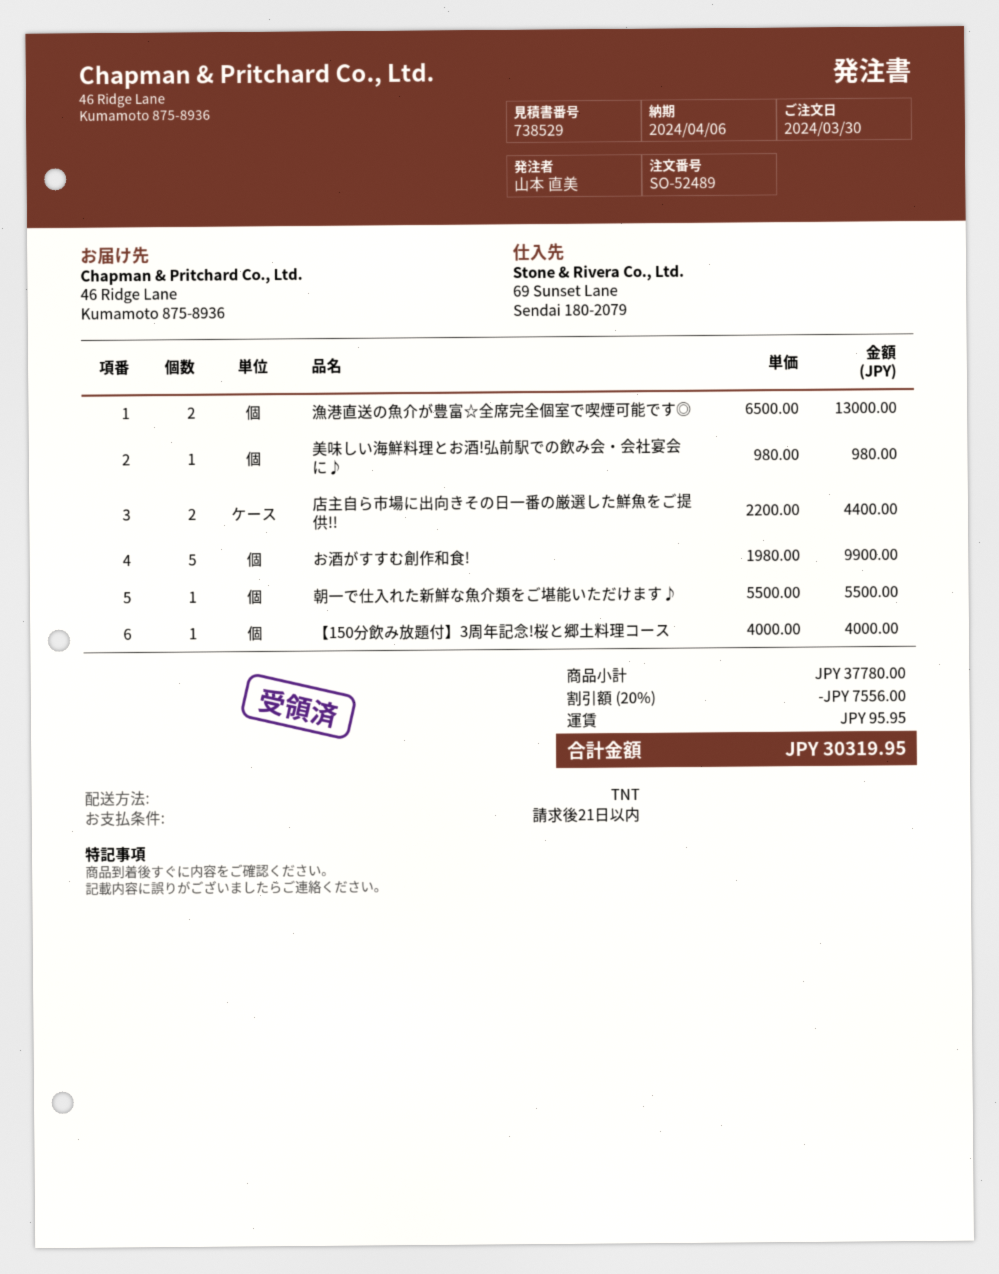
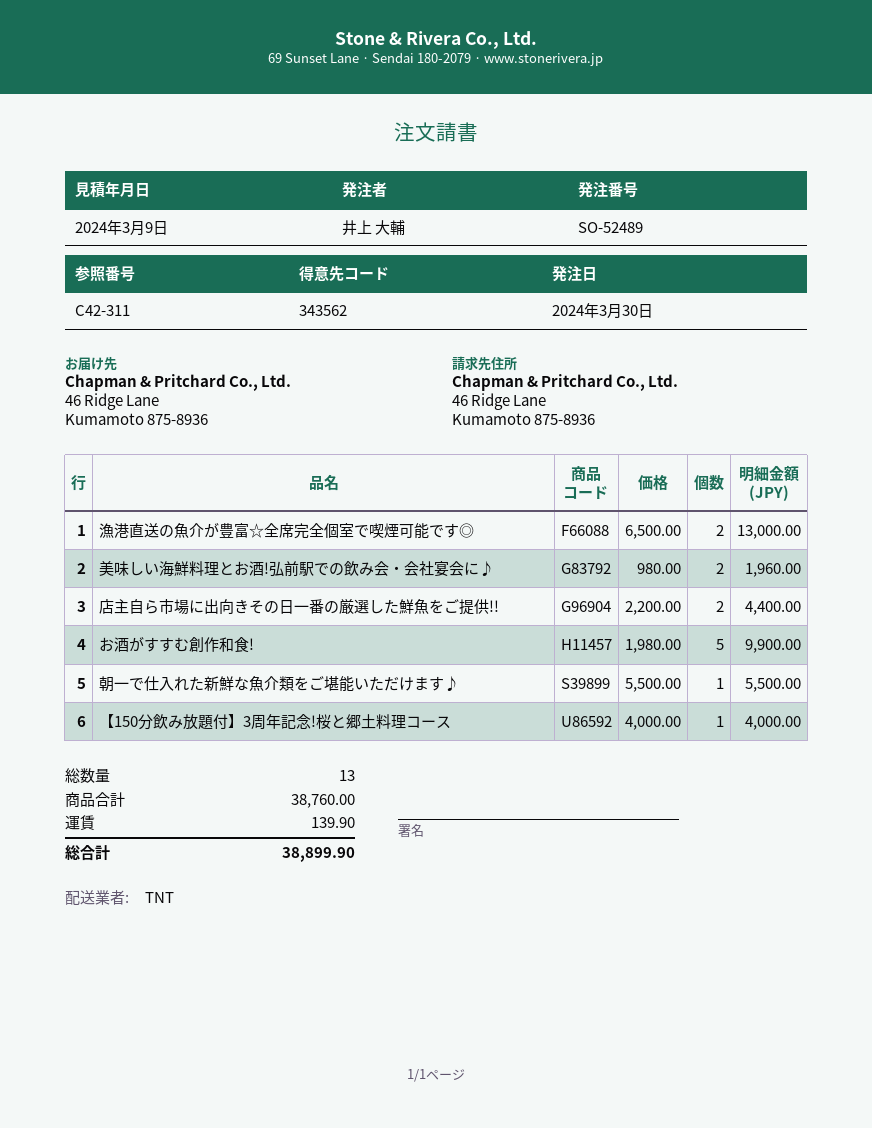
ordered by: 山本 直美 -> 井上 大輔
美味しい海鮮料理とお酒!弘前駅での飲み会・会社宴会に♪: 1 x 980.00 = 980.00 -> 2 x 980.00 = 1960.00
subtotal: 37780.00 -> 38760.00
discount: 20% = 7556.00 -> none
shipping: 95.95 -> 139.90
total: 30319.95 -> 38899.90

